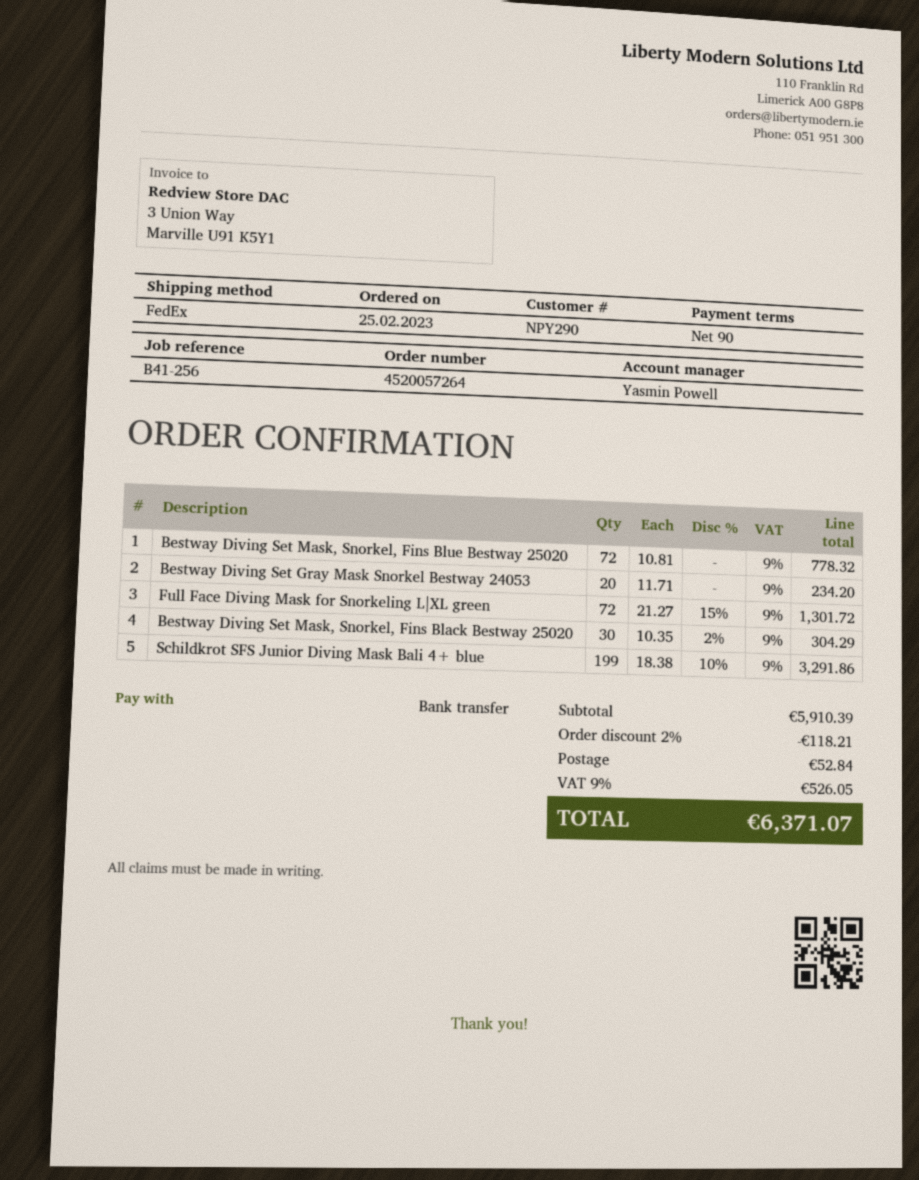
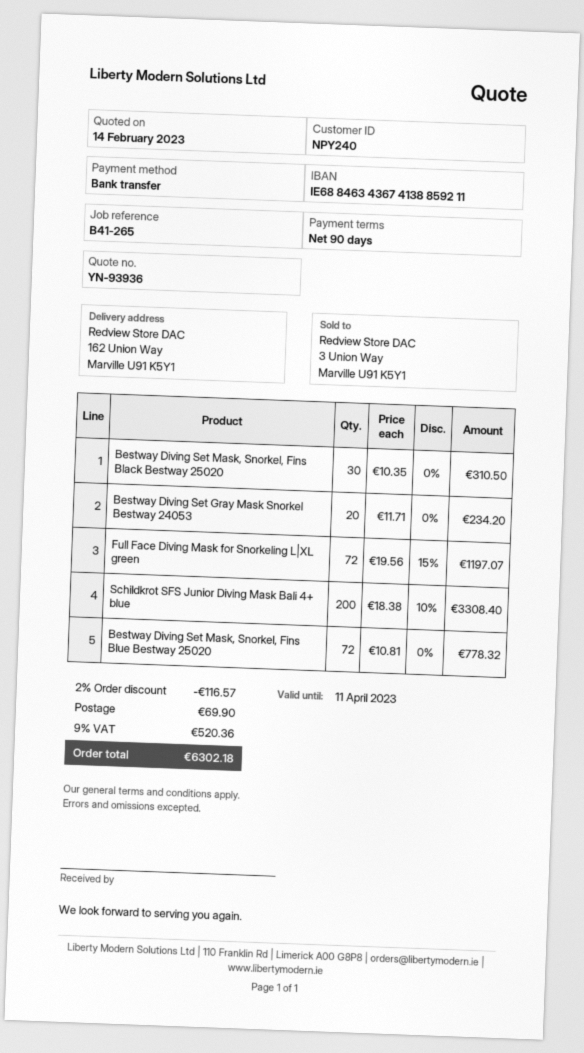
customer number: NPY290 -> NPY240
reference: B41-256 -> B41-265
Full Face Diving Mask for Snorkeling L|XL green: 72 x 21.27 - 15% = 1301.72 -> 72 x 19.56 - 15% = 1197.07
Bestway Diving Set Mask, Snorkel, Fins Black Bestway 25020: 30 x 10.35 - 2% = 304.29 -> 30 x 10.35 = 310.50
Schildkrot SFS Junior Diving Mask Bali 4+ blue: 199 x 18.38 - 10% = 3291.86 -> 200 x 18.38 - 10% = 3308.40
discount: 2% = 118.21 -> 2% = 116.57
shipping: 52.84 -> 69.90
tax: 9% = 526.05 -> 9% = 520.36
total: 6371.07 -> 6302.18

